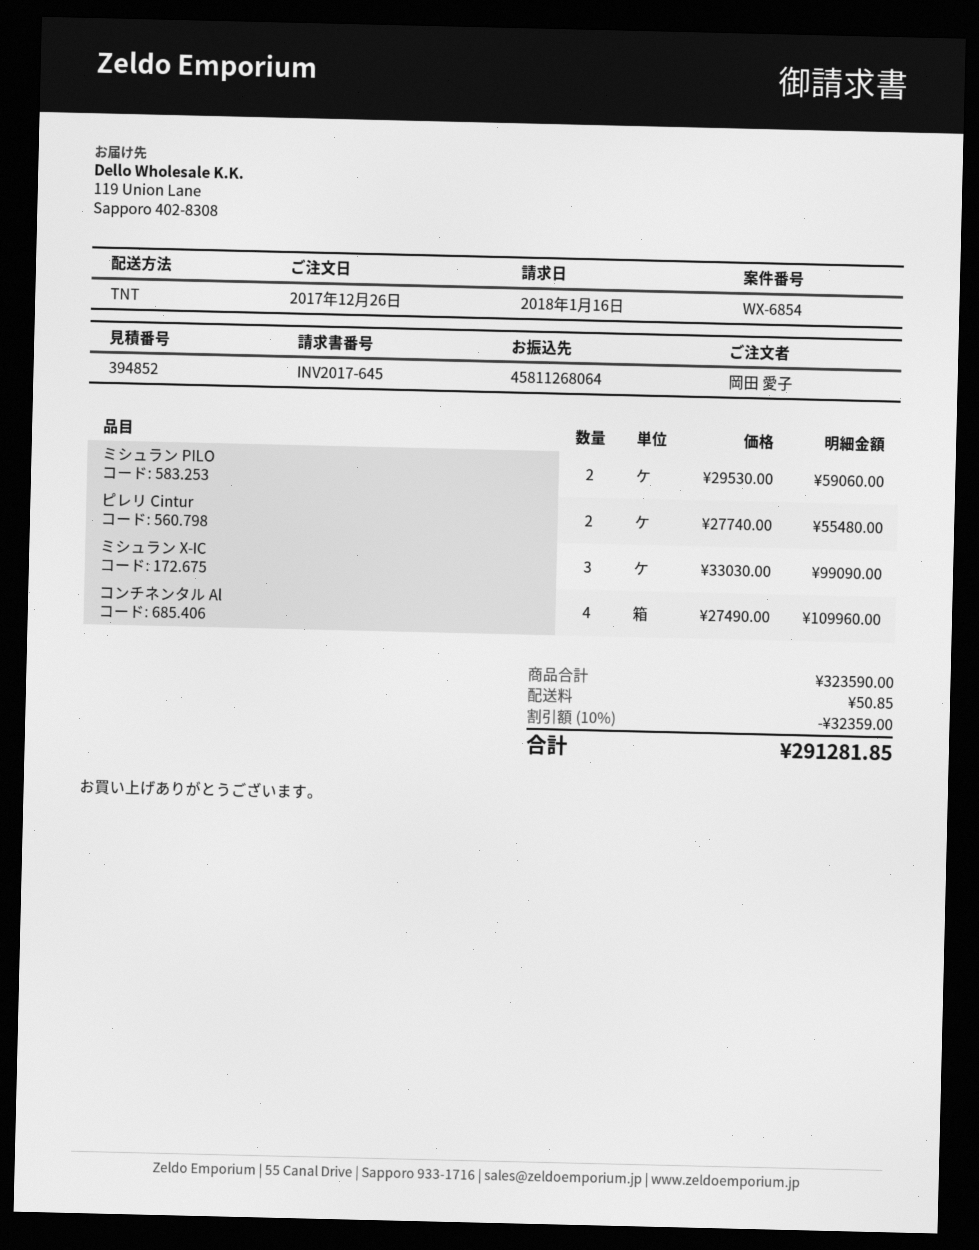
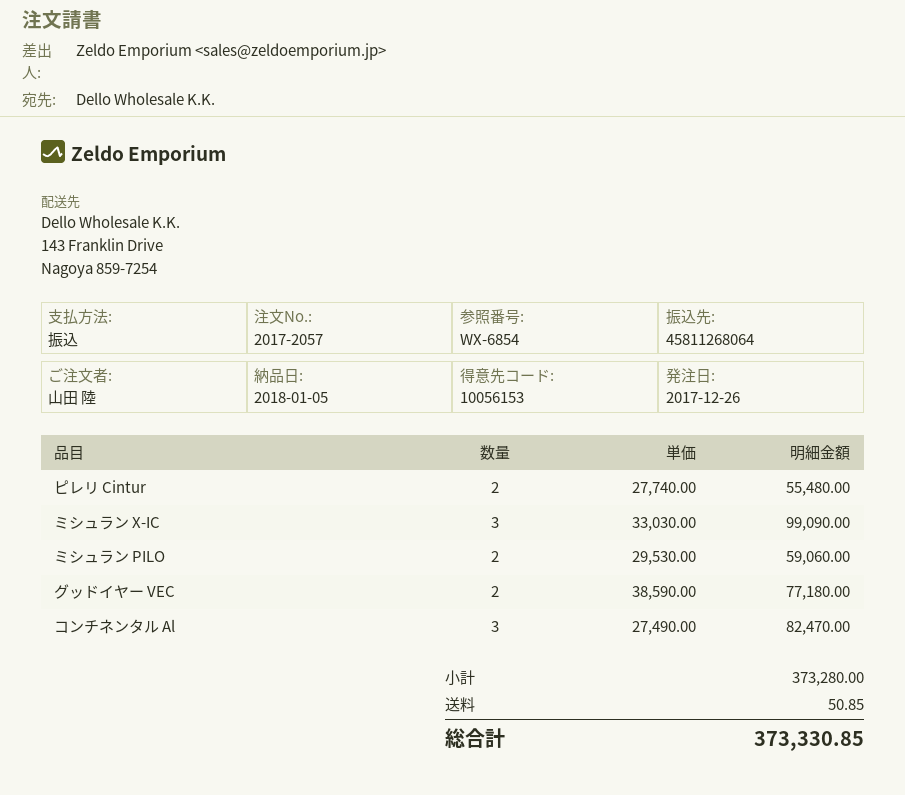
ordered by: 岡田 愛子 -> 山田 陸
ship to: 119 Union Lane, Sapporo 402-8308 -> 143 Franklin Drive, Nagoya 859-7254
コンチネンタル Al: 4 x 27490.00 = 109960.00 -> 3 x 27490.00 = 82470.00
グッドイヤー VEC: none -> 2 x 38590.00 = 77180.00
subtotal: 323590.00 -> 373280.00
discount: 10% = 32359.00 -> none
total: 291281.85 -> 373330.85

